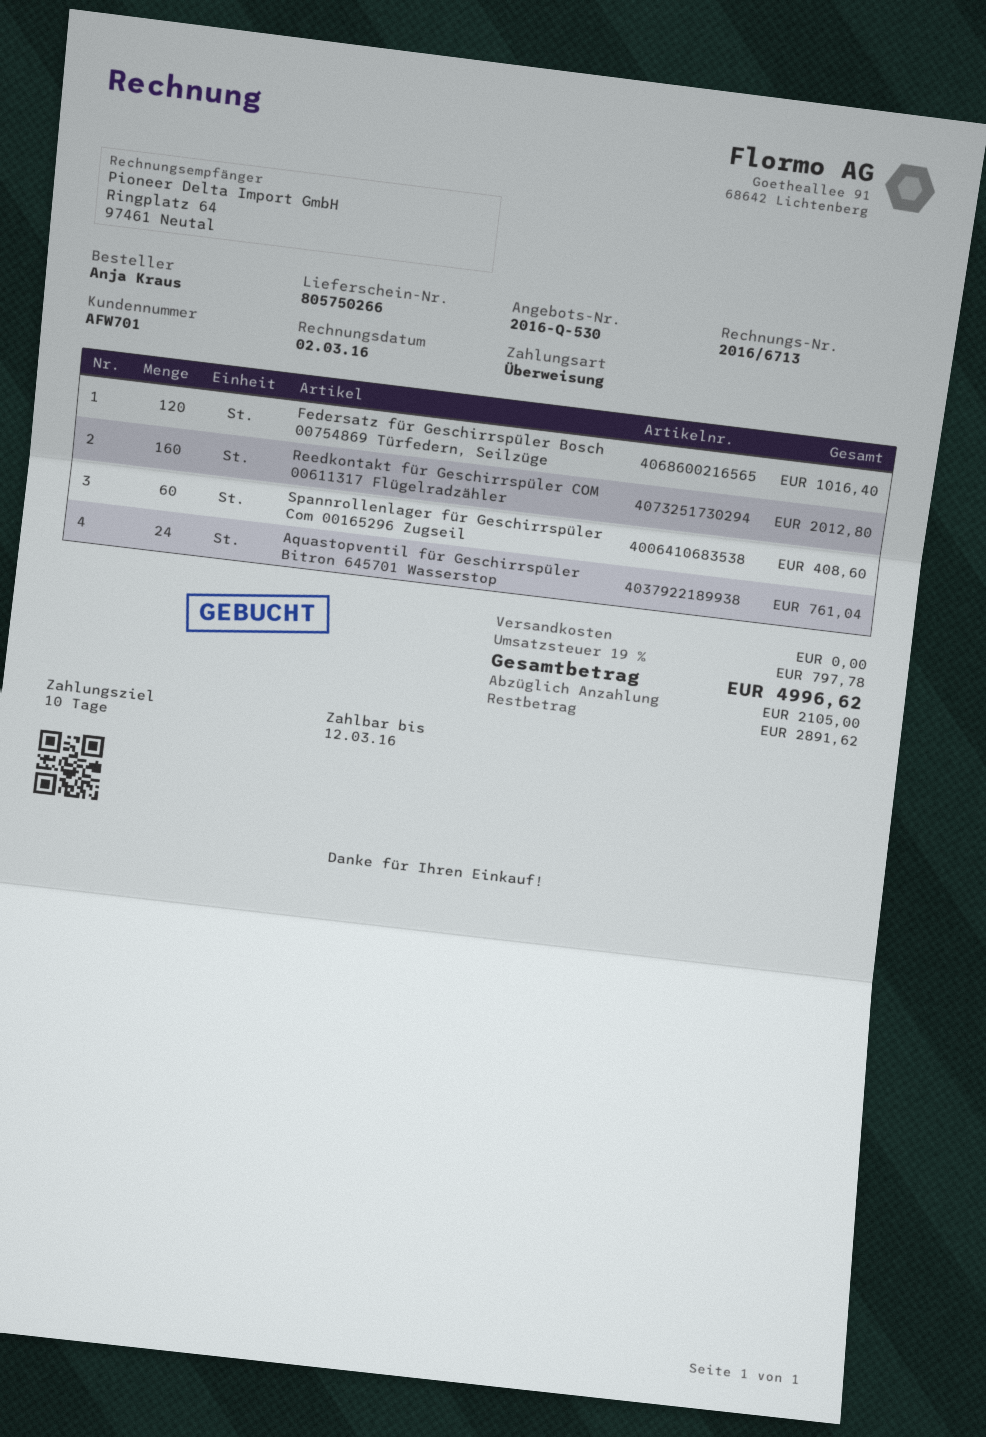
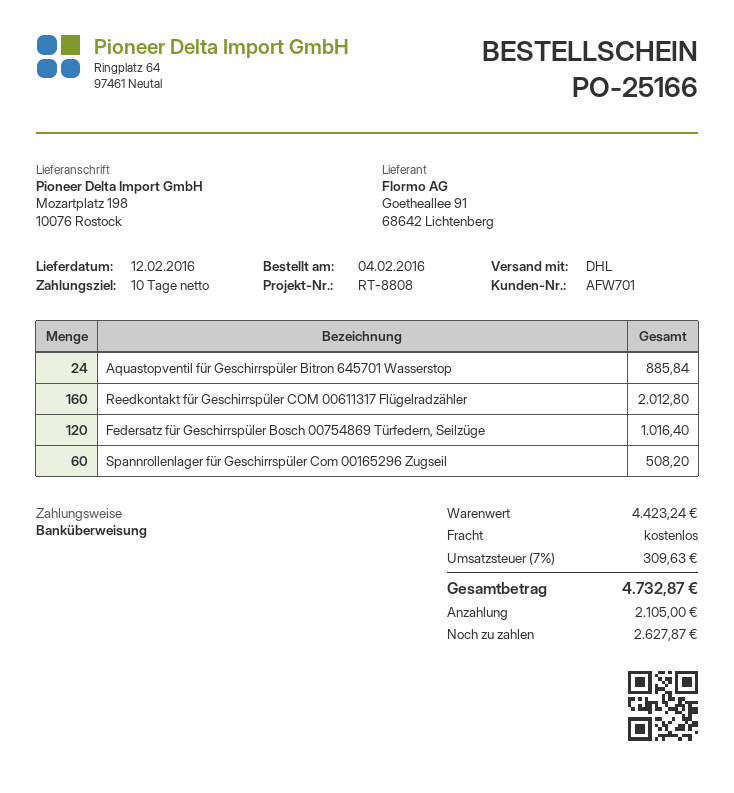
Spannrollenlager für Geschirrspüler Com 00165296 Zugseil: 60 for 408.60 -> 60 for 508.20
Aquastopventil für Geschirrspüler Bitron 645701 Wasserstop: 24 for 761.04 -> 24 for 885.84
tax: 19% = 797.78 -> 7% = 309.63
total: 4996.62 -> 4732.87
balance: 2891.62 -> 2627.87

